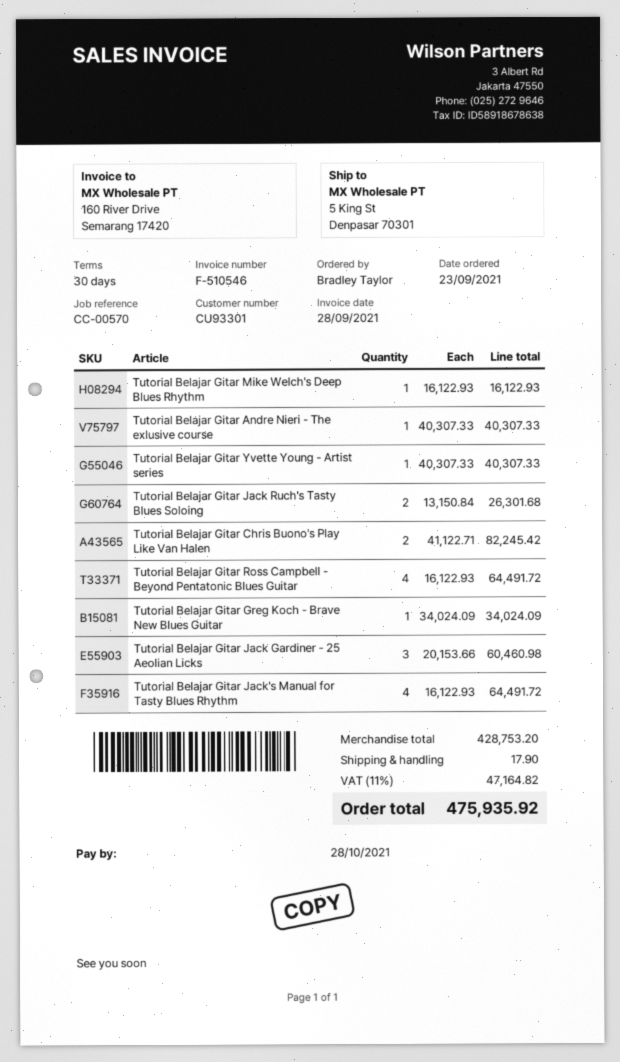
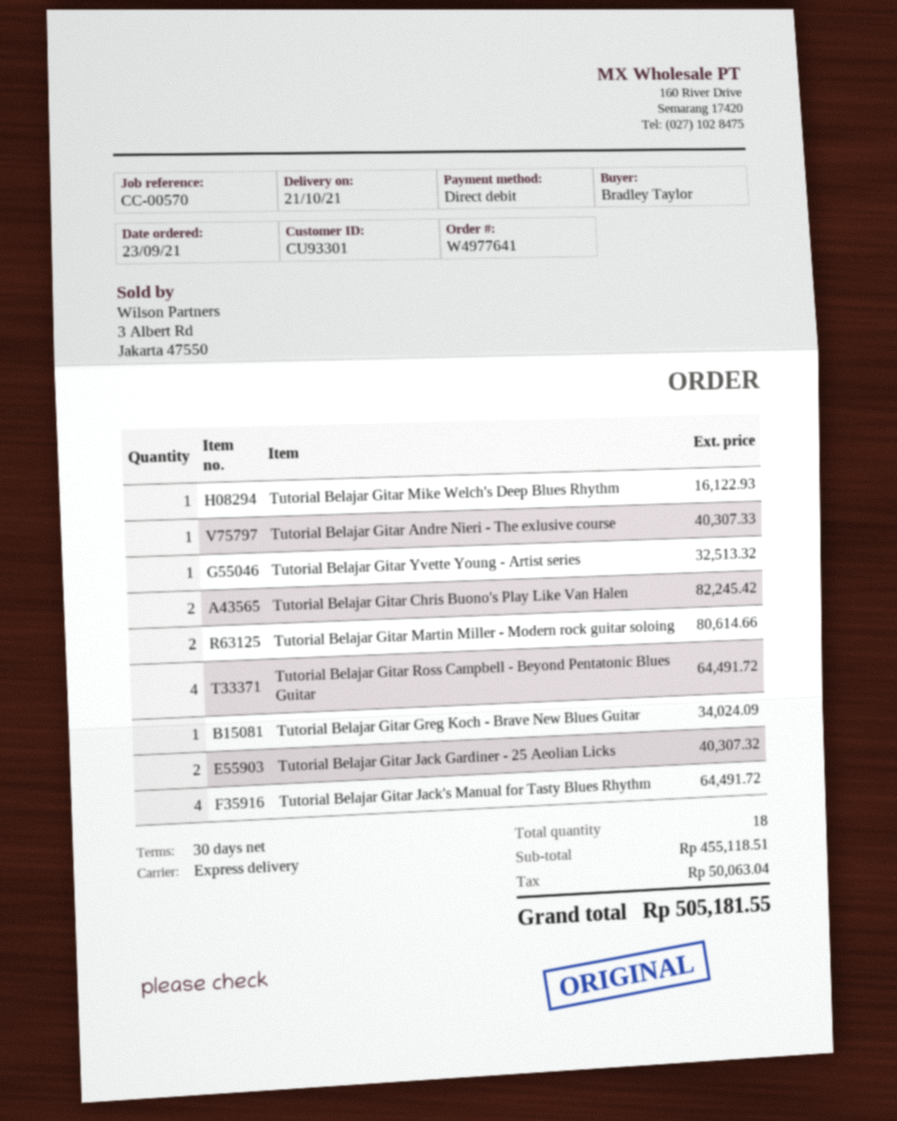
Tutorial Belajar Gitar Yvette Young - Artist series: 1 for 40307.33 -> 1 for 32513.32
Tutorial Belajar Gitar Jack Ruch's Tasty Blues Soloing: 2 for 26301.68 -> none
Tutorial Belajar Gitar Jack Gardiner - 25 Aeolian Licks: 3 for 60460.98 -> 2 for 40307.32
Tutorial Belajar Gitar Martin Miller - Modern rock guitar soloing: none -> 2 for 80614.66
subtotal: 428753.20 -> 455118.51
shipping: 17.90 -> none
tax: 47164.82 -> 50063.04
total: 475935.92 -> 505181.55

